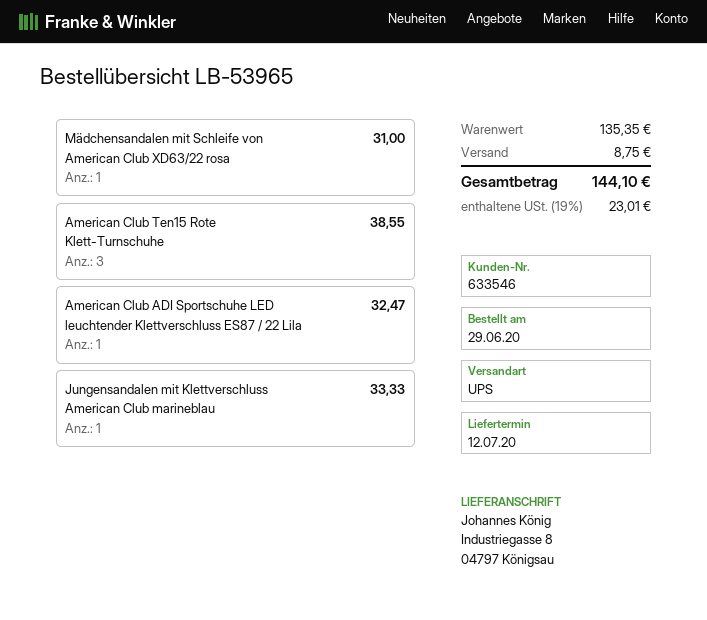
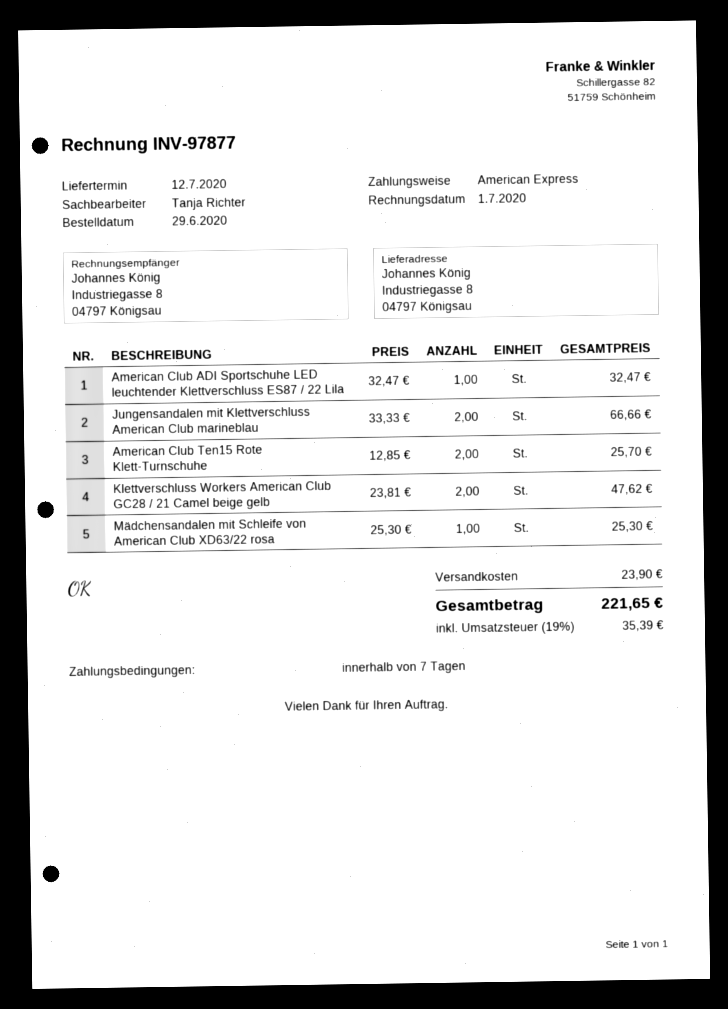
Mädchensandalen mit Schleife von American Club XD63/22 rosa: 1 for 31.00 -> 1 for 25.30
American Club Ten15 Rote Klett-Turnschuhe: 3 for 38.55 -> 2 for 25.70
Jungensandalen mit Klettverschluss American Club marineblau: 1 for 33.33 -> 2 for 66.66
Klettverschluss Workers American Club GC28 / 21 Camel beige gelb: none -> 2 for 47.62
shipping: 8.75 -> 23.90
tax: 19% = 23.01 -> 19% = 35.39
total: 144.10 -> 221.65

